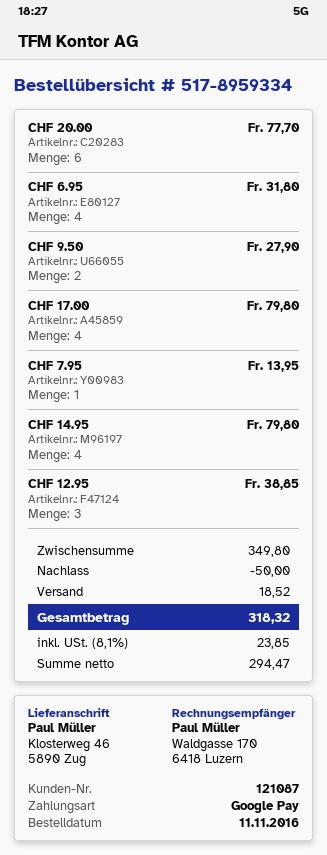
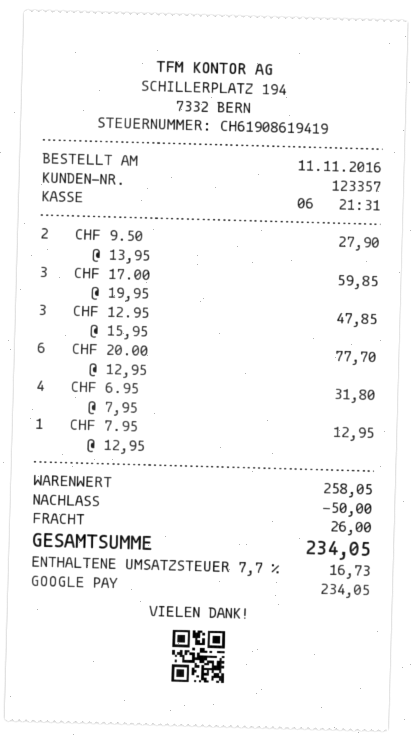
customer number: 121087 -> 123357
CHF 17.00: 4 for 79.80 -> 3 for 59.85
CHF 7.95: 1 for 13.95 -> 1 for 12.95
CHF 14.95: 4 for 79.80 -> none
CHF 12.95: 3 for 38.85 -> 3 for 47.85
subtotal: 349.80 -> 258.05
shipping: 18.52 -> 26.00
tax: 8.1% = 23.85 -> 7.7% = 16.73
total: 318.32 -> 234.05

